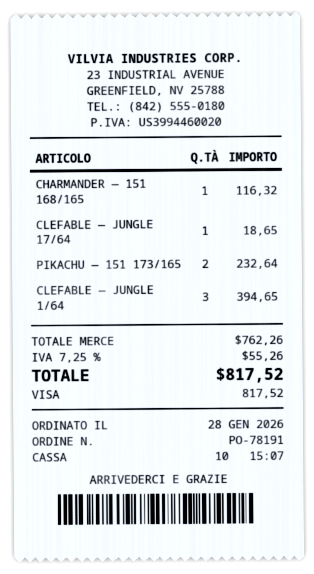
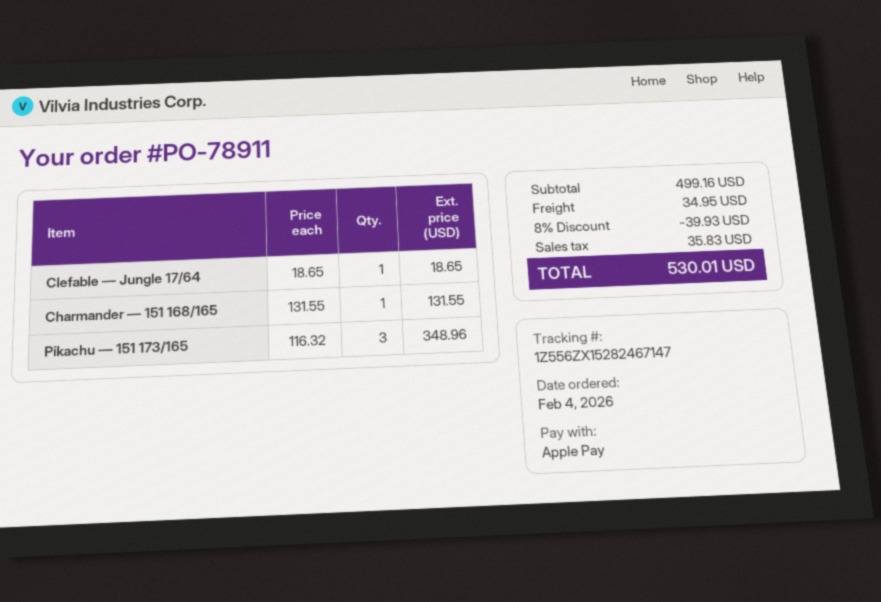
order number: PO-78191 -> PO-78911
order date: 2026-01-28 -> 2026-02-04
payment method: Visa -> Apple Pay
CHARMANDER — 151 168/165: 1 for 116.32 -> 1 for 131.55
PIKACHU — 151 173/165: 2 for 232.64 -> 3 for 348.96
CLEFABLE — JUNGLE 1/64: 3 for 394.65 -> none
subtotal: 762.26 -> 499.16
discount: none -> 8% = 39.93
shipping: none -> 34.95
tax: 55.26 -> 35.83
total: 817.52 -> 530.01

